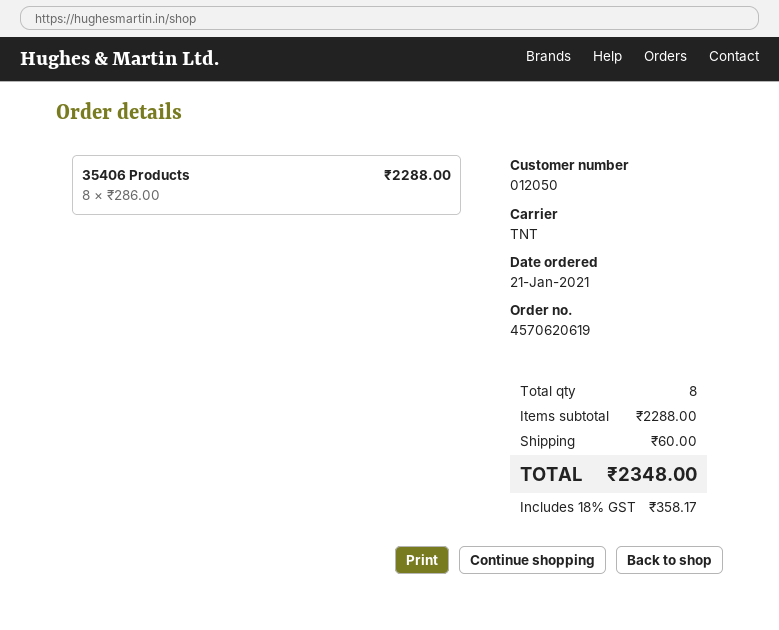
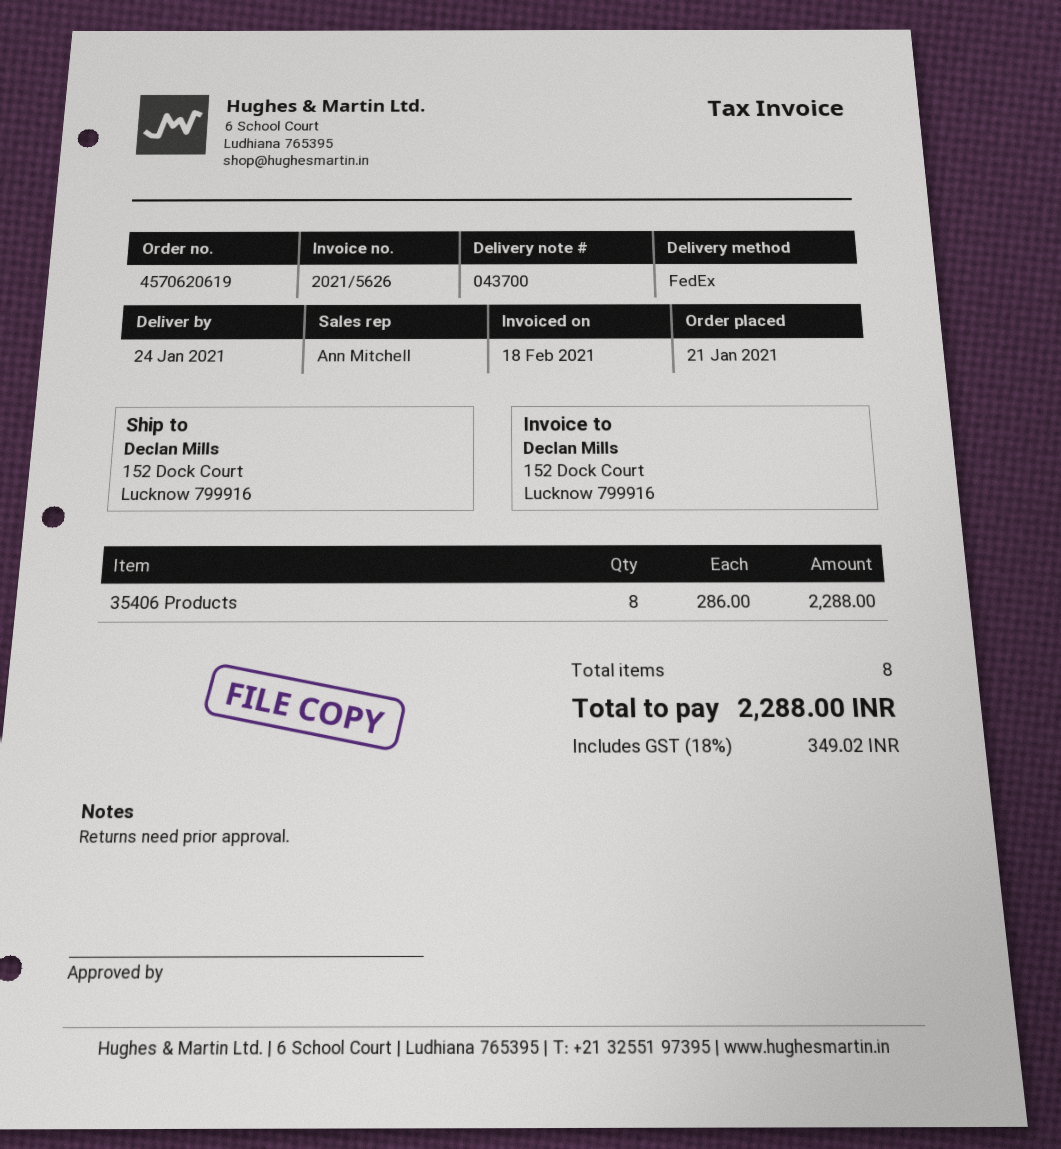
shipping method: TNT -> FedEx
shipping: 60.00 -> none
tax: 18% = 358.17 -> 18% = 349.02
total: 2348.00 -> 2288.00

